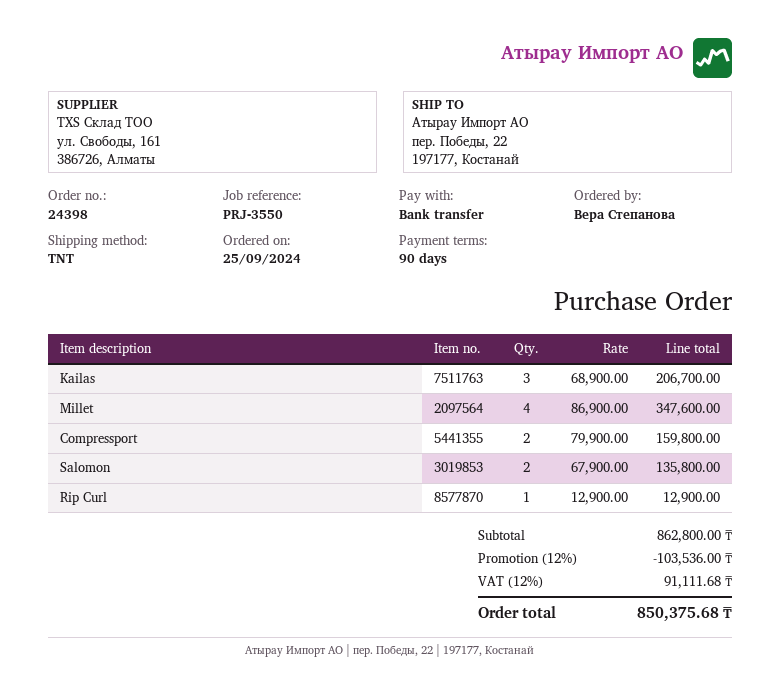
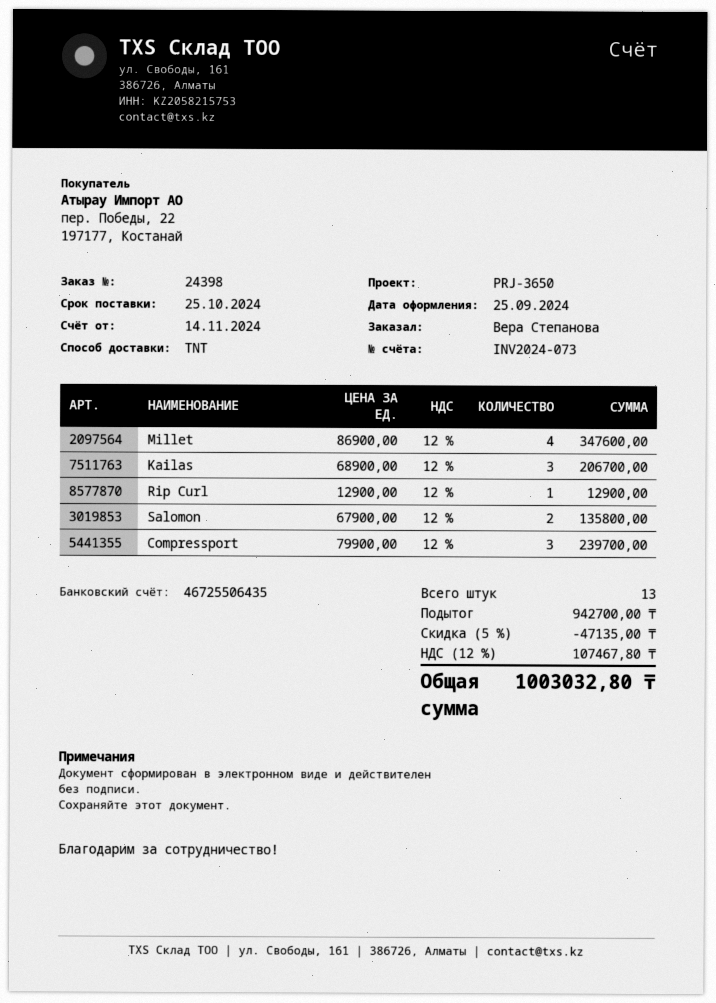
reference: PRJ-3550 -> PRJ-3650
Compressport: 2 x 79900.00 = 159800.00 -> 3 x 79900.00 = 239700.00
subtotal: 862800.00 -> 942700.00
discount: 12% = 103536.00 -> 5% = 47135.00
tax: 12% = 91111.68 -> 12% = 107467.80
total: 850375.68 -> 1003032.80

